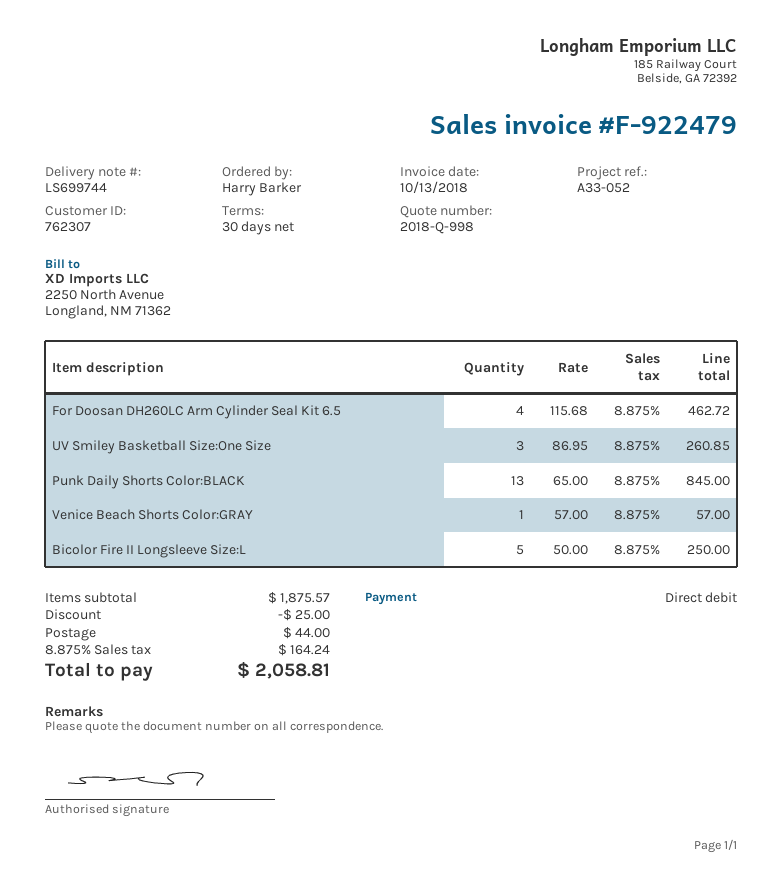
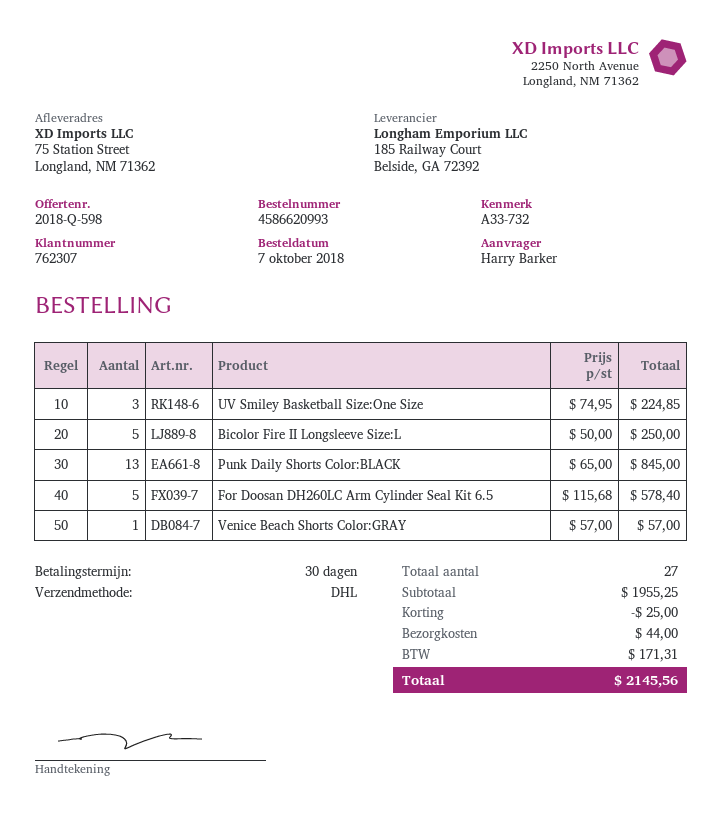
quote number: 2018-Q-998 -> 2018-Q-598
reference: A33-052 -> A33-732
For Doosan DH260LC Arm Cylinder Seal Kit 6.5: 4 x 115.68 = 462.72 -> 5 x 115.68 = 578.40
UV Smiley Basketball Size:One Size: 3 x 86.95 = 260.85 -> 3 x 74.95 = 224.85
subtotal: 1875.57 -> 1955.25
tax: 164.24 -> 171.31
total: 2058.81 -> 2145.56

